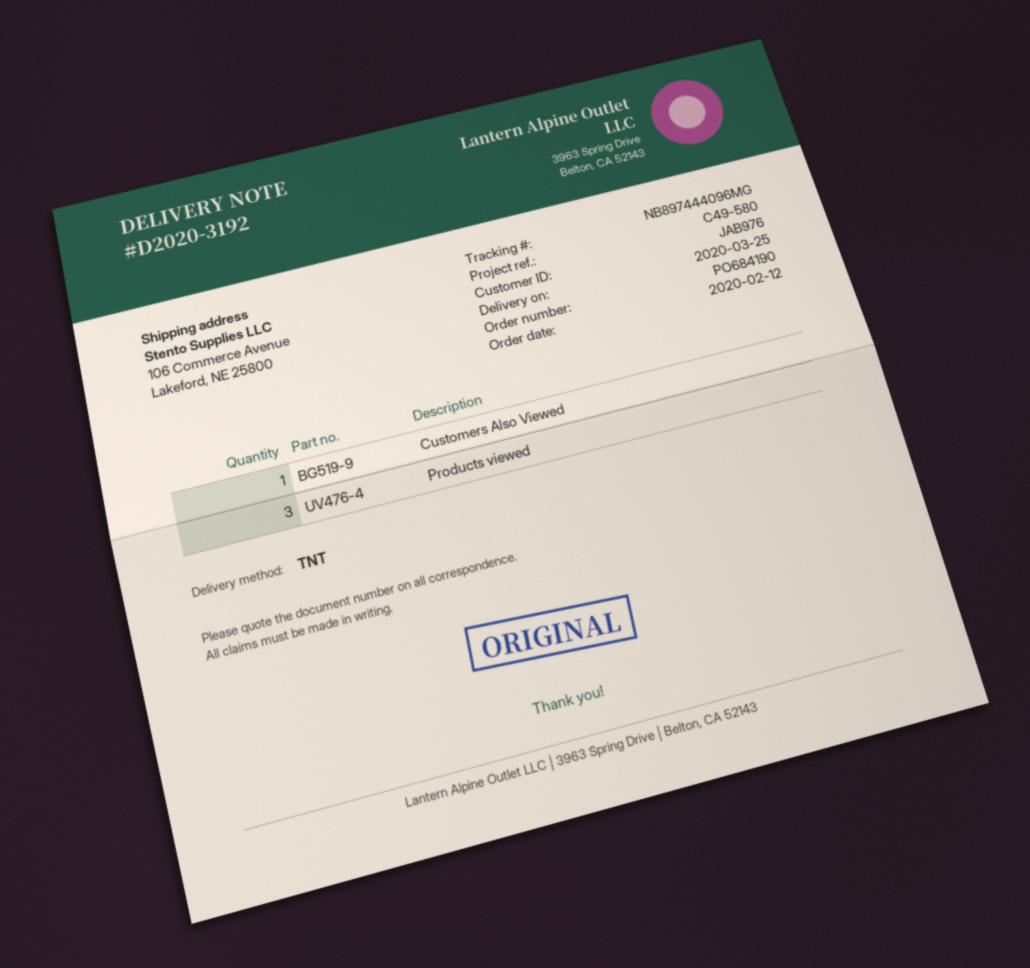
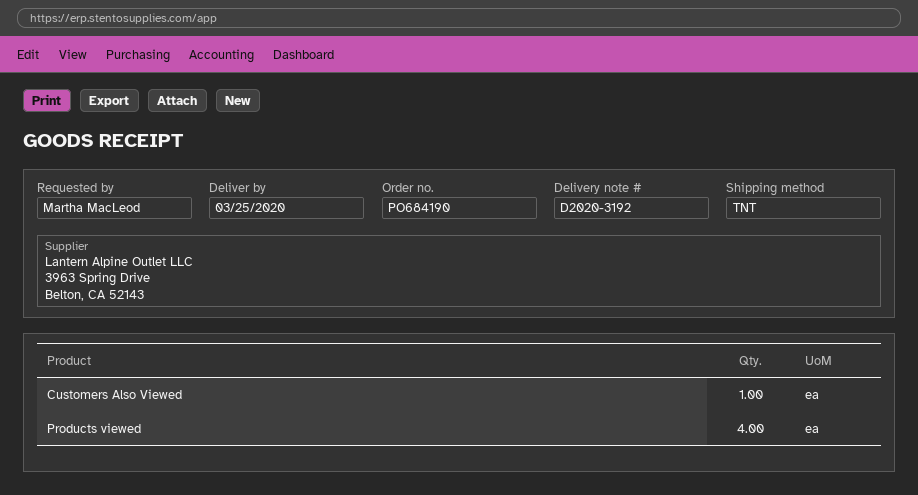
Products viewed: 3 -> 4

